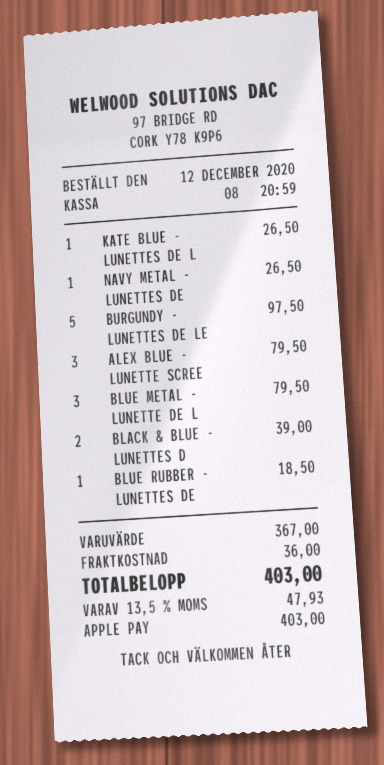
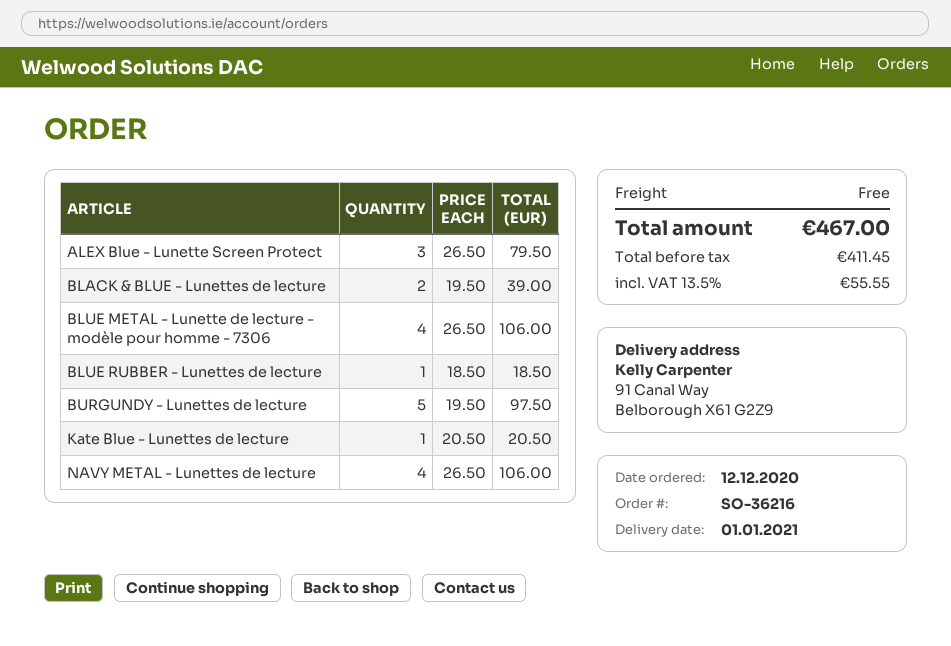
KATE BLUE - LUNETTES DE L: 1 for 26.50 -> 1 for 20.50
NAVY METAL - LUNETTES DE: 1 for 26.50 -> 4 for 106.00
BLUE METAL - LUNETTE DE L: 3 for 79.50 -> 4 for 106.00
shipping: 36.00 -> 0.00
tax: 13.5% = 47.93 -> 13.5% = 55.55
total: 403.00 -> 467.00

